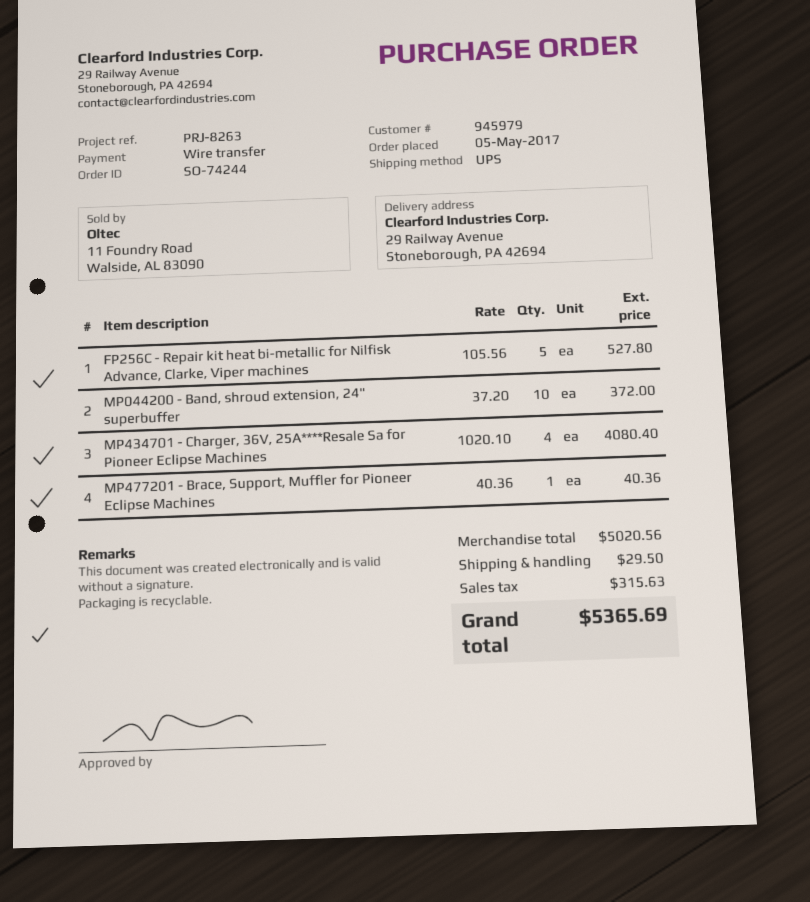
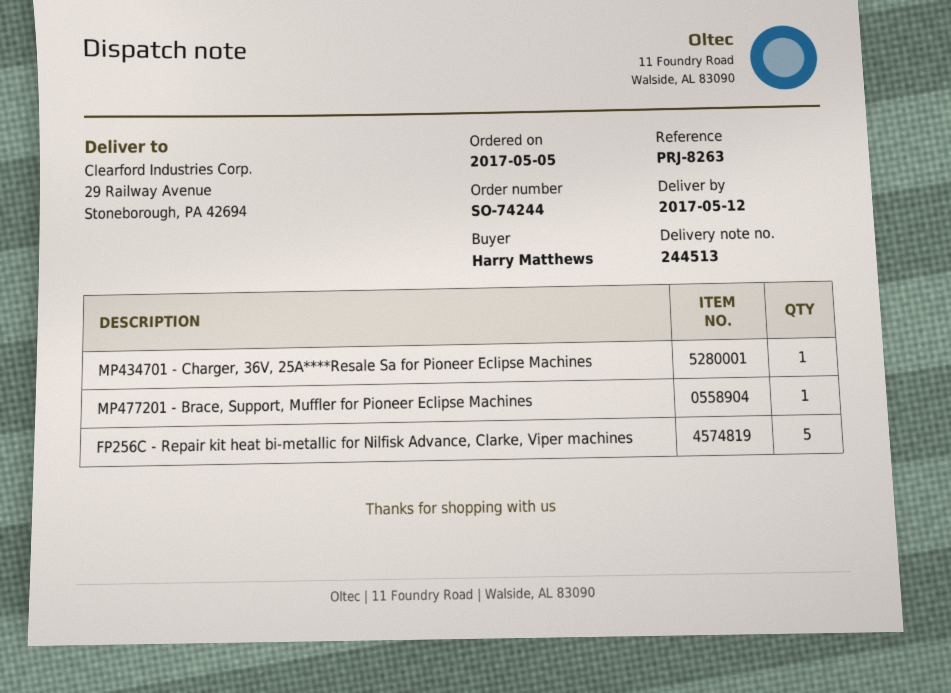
MP044200 - Band, shroud extension, 24" superbuffer: 10 -> none
MP434701 - Charger, 36V, 25A****Resale Sa for Pioneer Eclipse Machines: 4 -> 1

